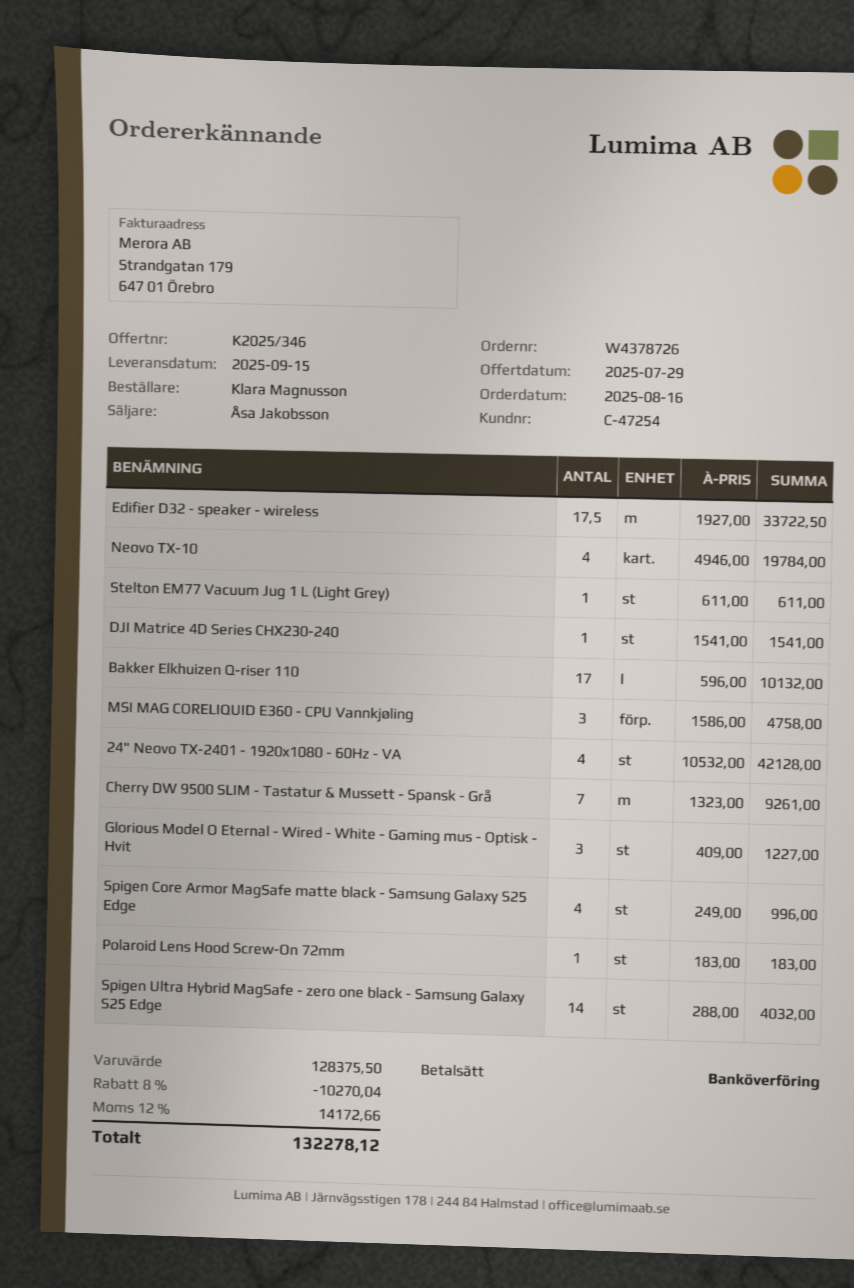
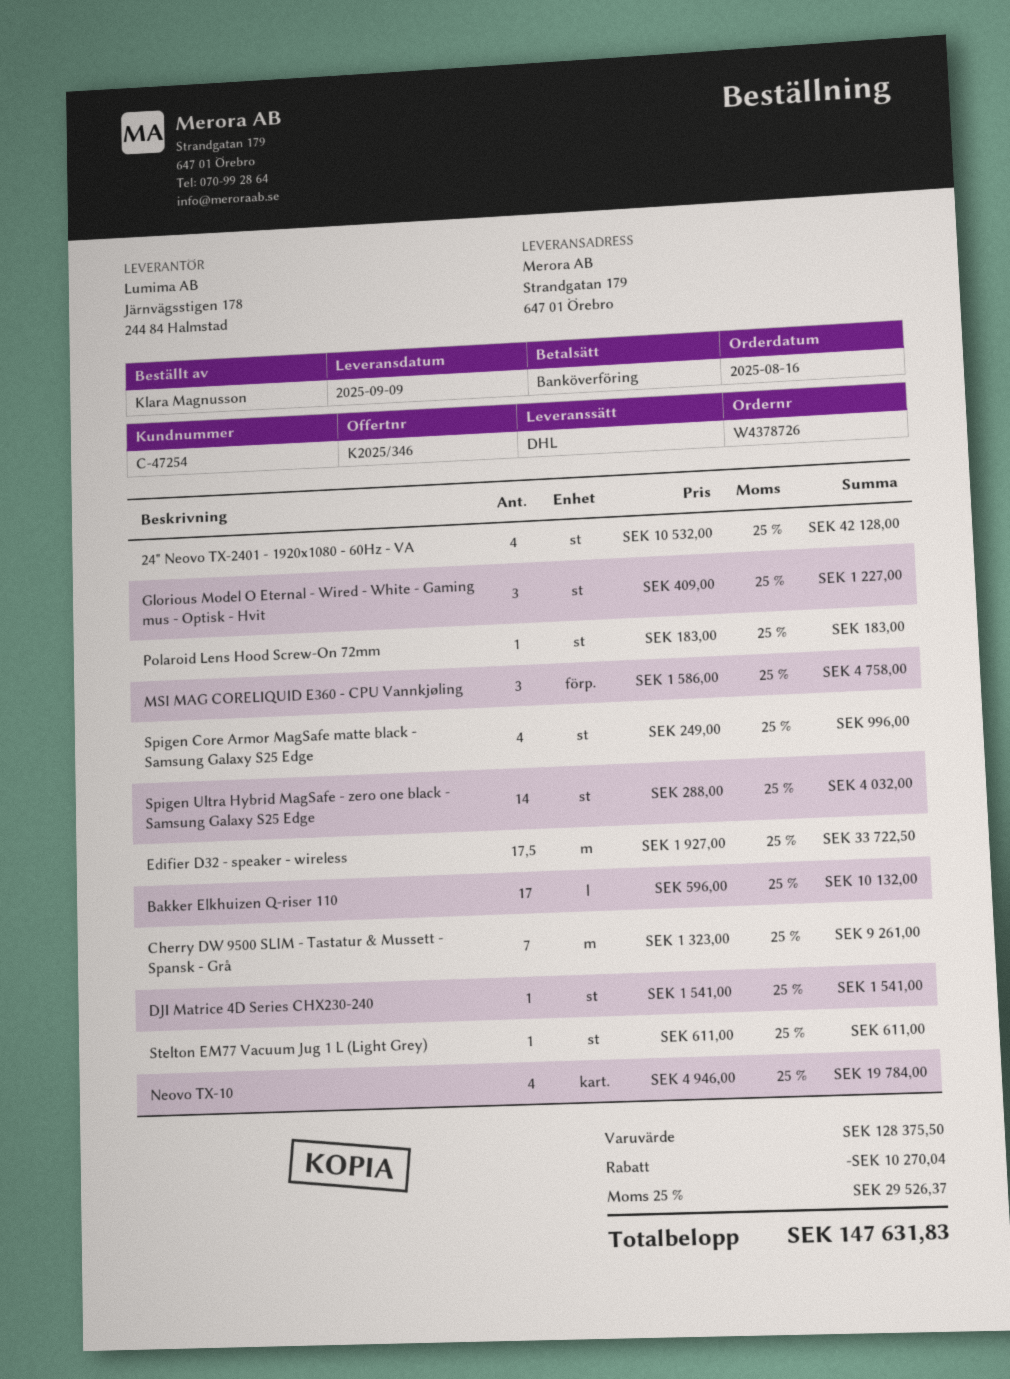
delivery date: 2025-09-15 -> 2025-09-09
tax: 12% = 14172.66 -> 25% = 29526.37
total: 132278.12 -> 147631.83

